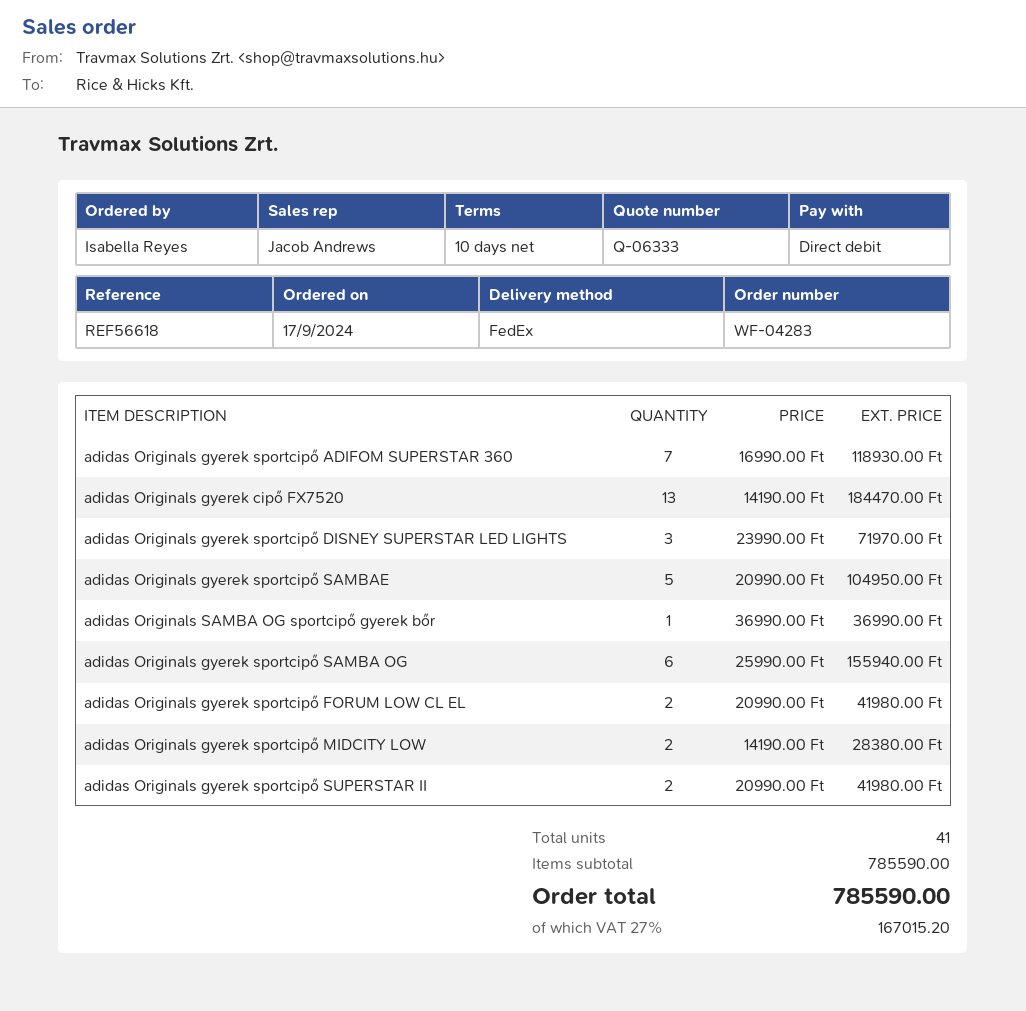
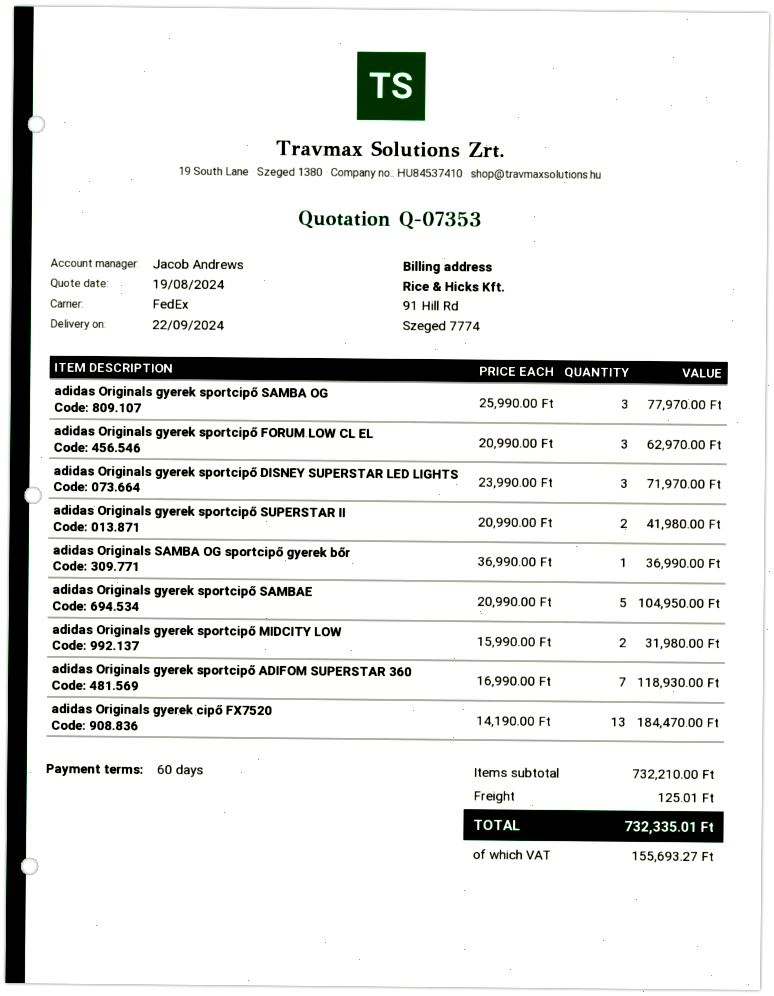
quote number: Q-06333 -> Q-07353
payment terms: 10 days -> 60 days
adidas Originals gyerek sportcipő SAMBA OG: 6 x 25990.00 = 155940.00 -> 3 x 25990.00 = 77970.00
adidas Originals gyerek sportcipő FORUM LOW CL EL: 2 x 20990.00 = 41980.00 -> 3 x 20990.00 = 62970.00
adidas Originals gyerek sportcipő MIDCITY LOW: 2 x 14190.00 = 28380.00 -> 2 x 15990.00 = 31980.00
subtotal: 785590.00 -> 732210.00
shipping: none -> 125.01
tax: 167015.20 -> 155693.27
total: 785590.00 -> 732335.01

